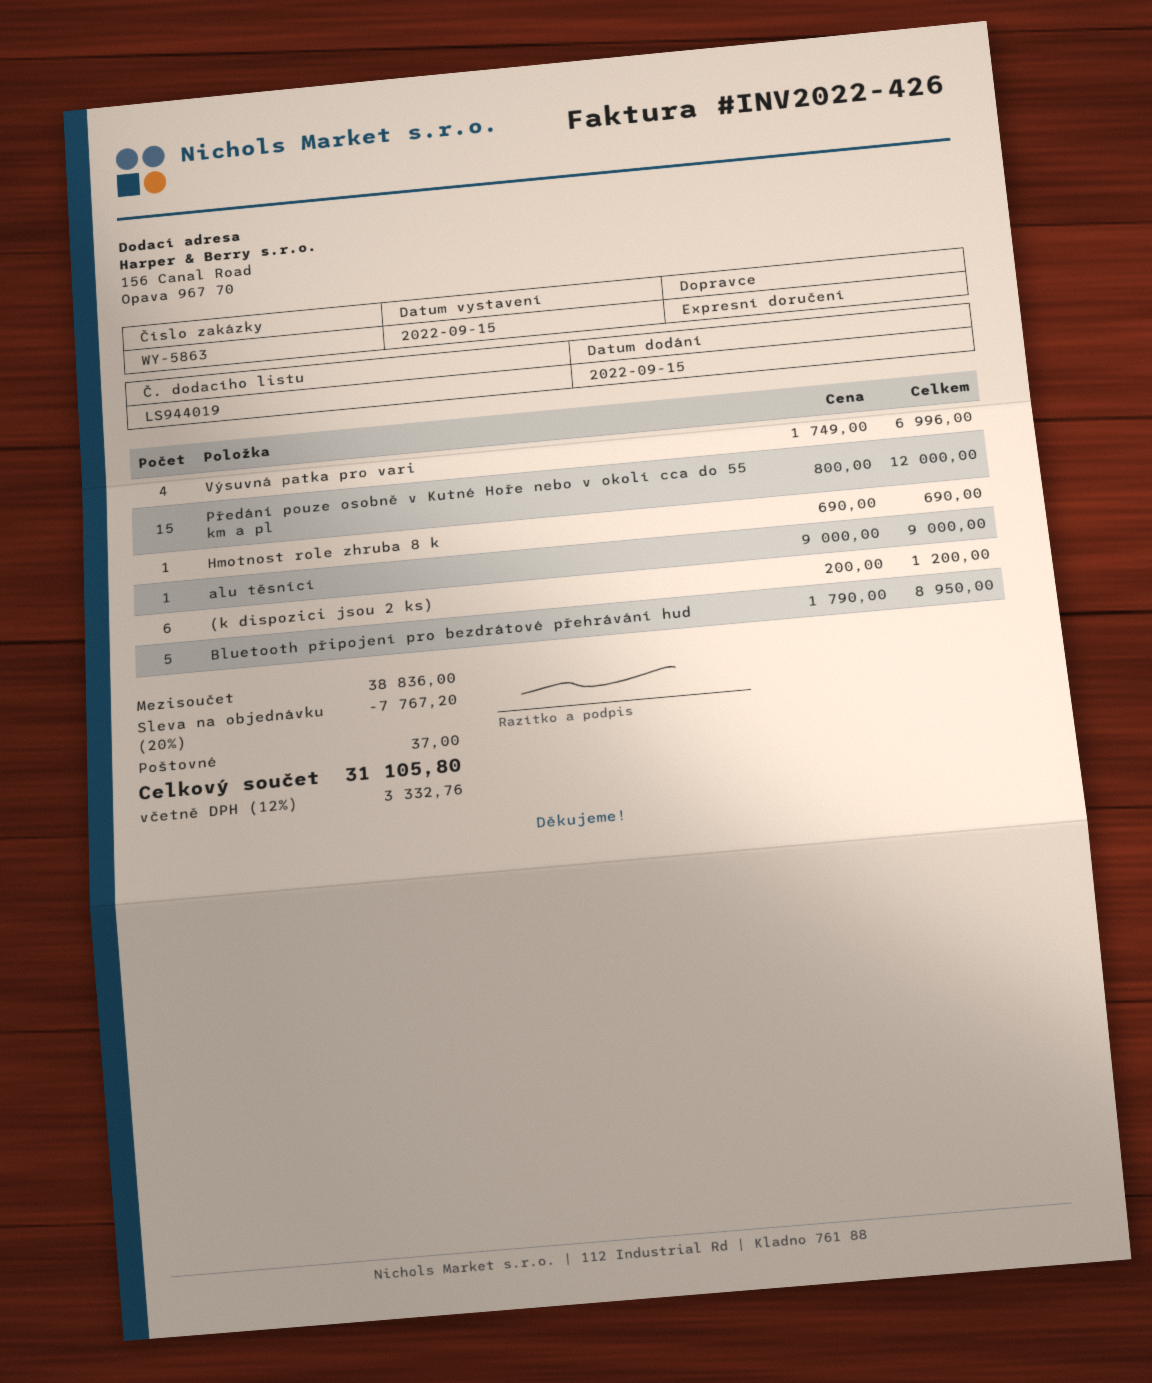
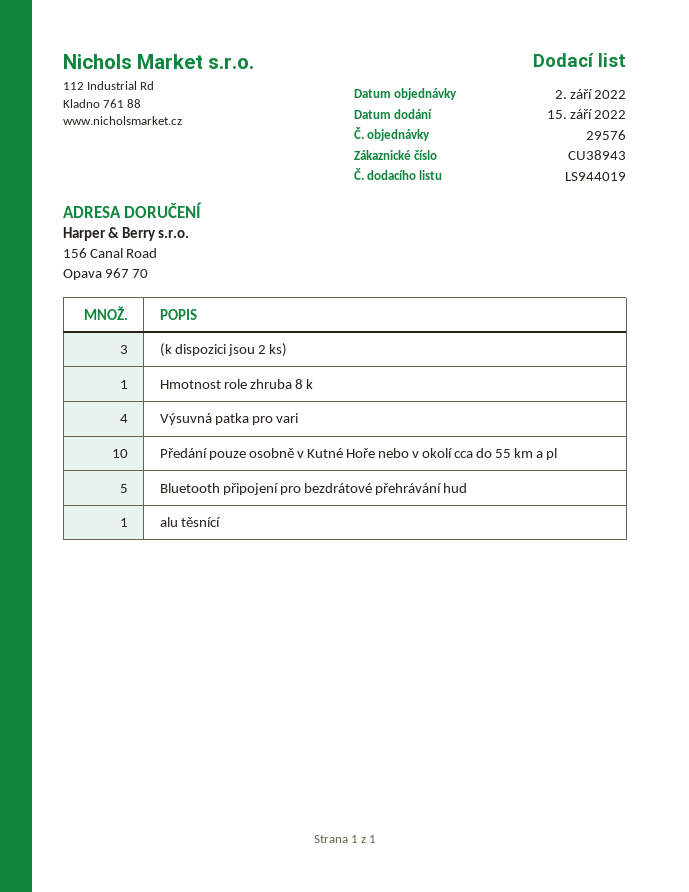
Předání pouze osobně v Kutné Hoře nebo v okolí cca do 55 km a pl: 15 -> 10
(k dispozici jsou 2 ks): 6 -> 3

